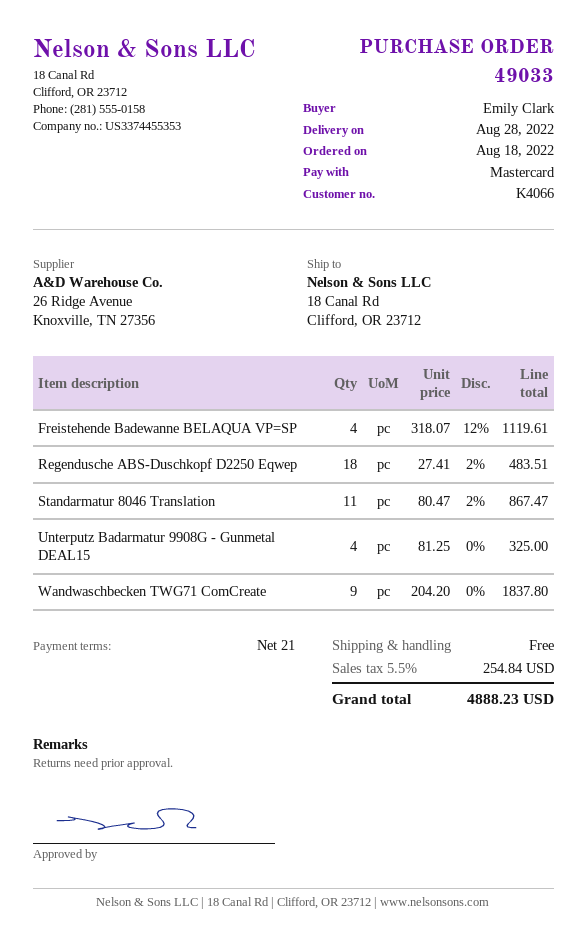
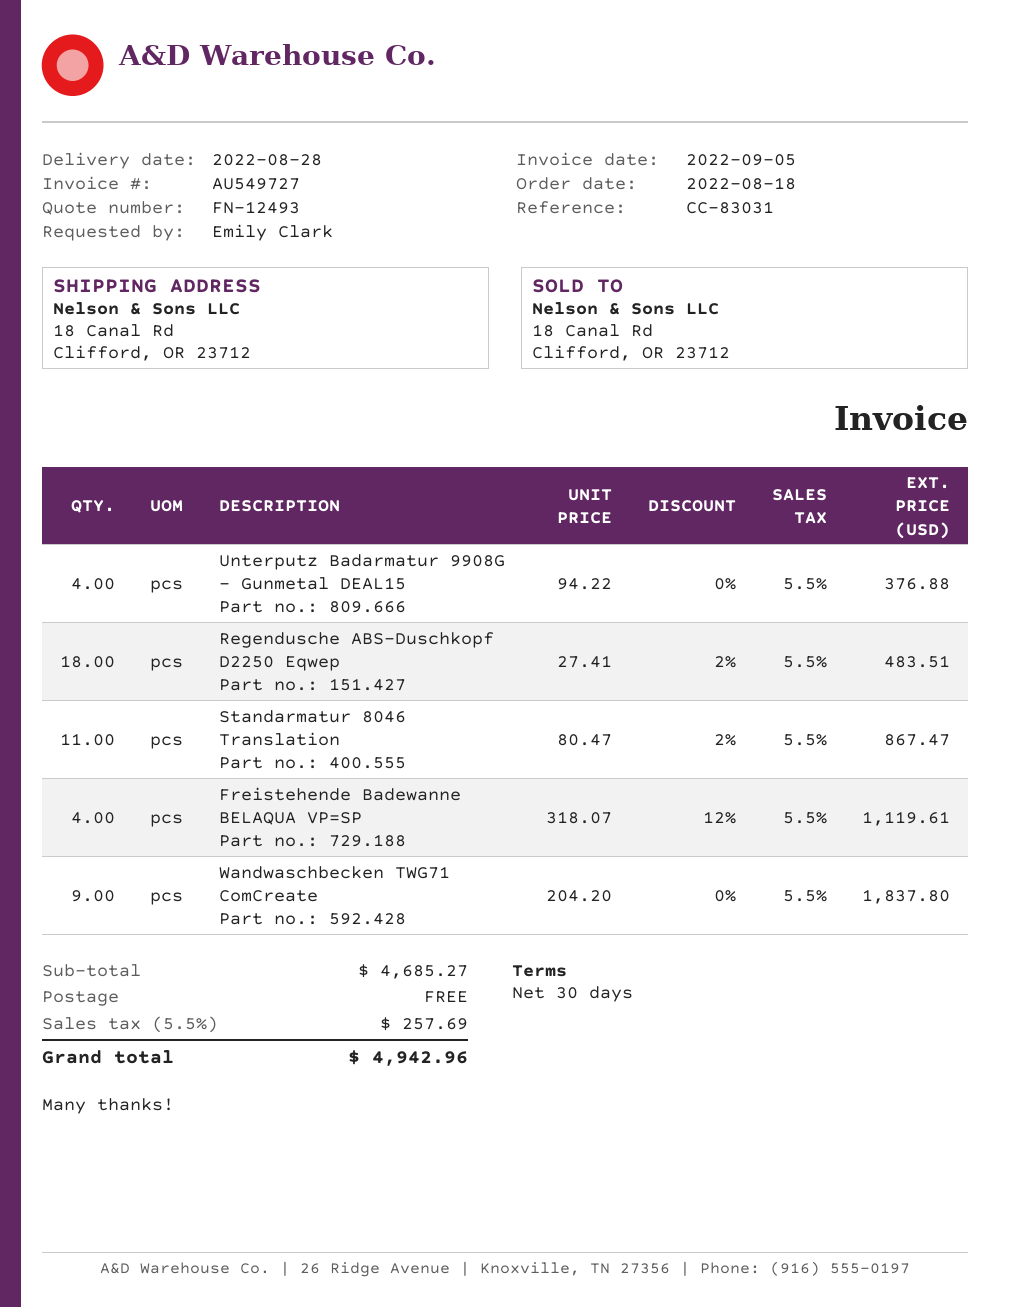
payment terms: 21 days -> 30 days
Unterputz Badarmatur 9908G - Gunmetal DEAL15: 4 x 81.25 = 325.00 -> 4 x 94.22 = 376.88
tax: 5.5% = 254.84 -> 5.5% = 257.69
total: 4888.23 -> 4942.96

